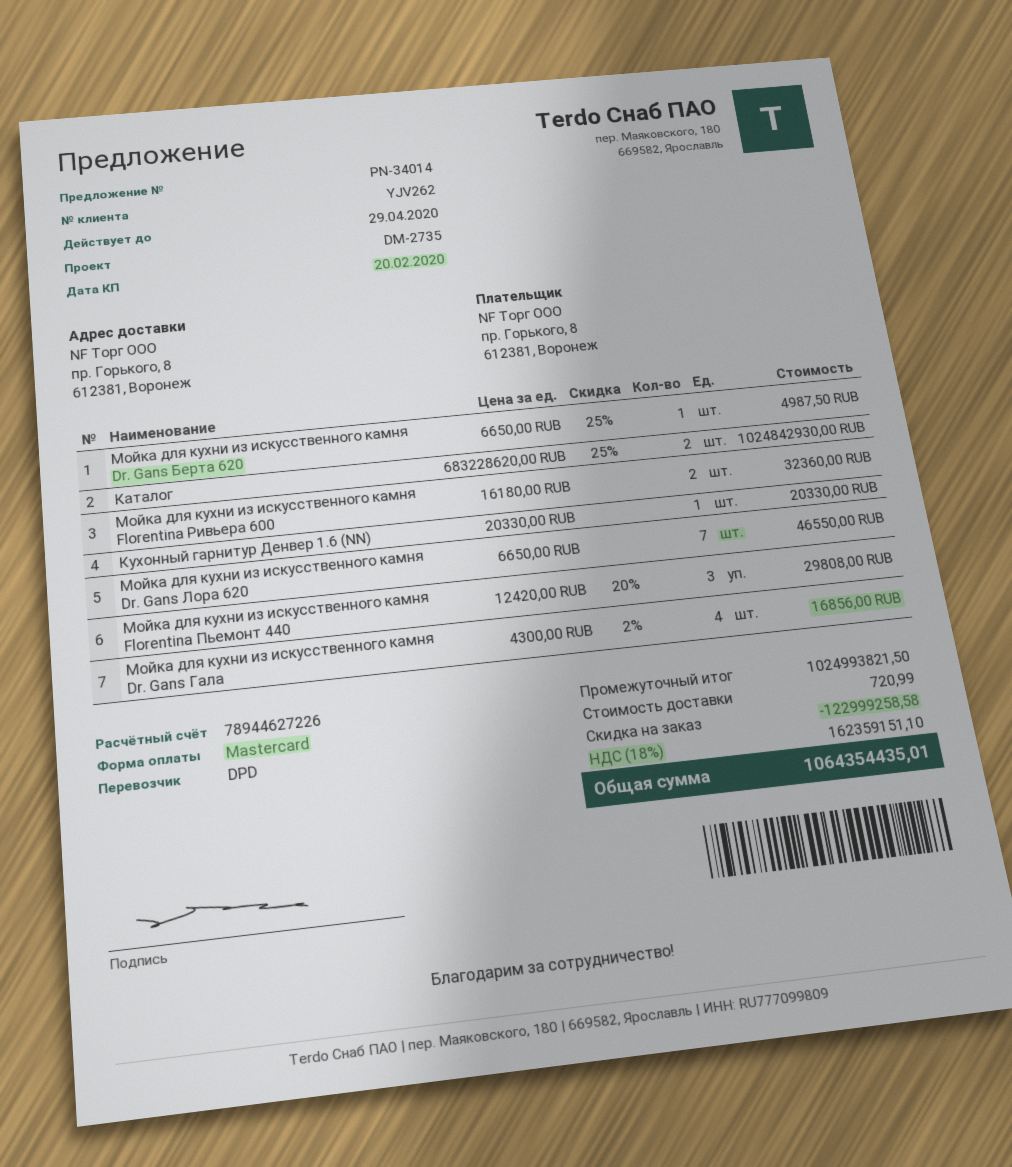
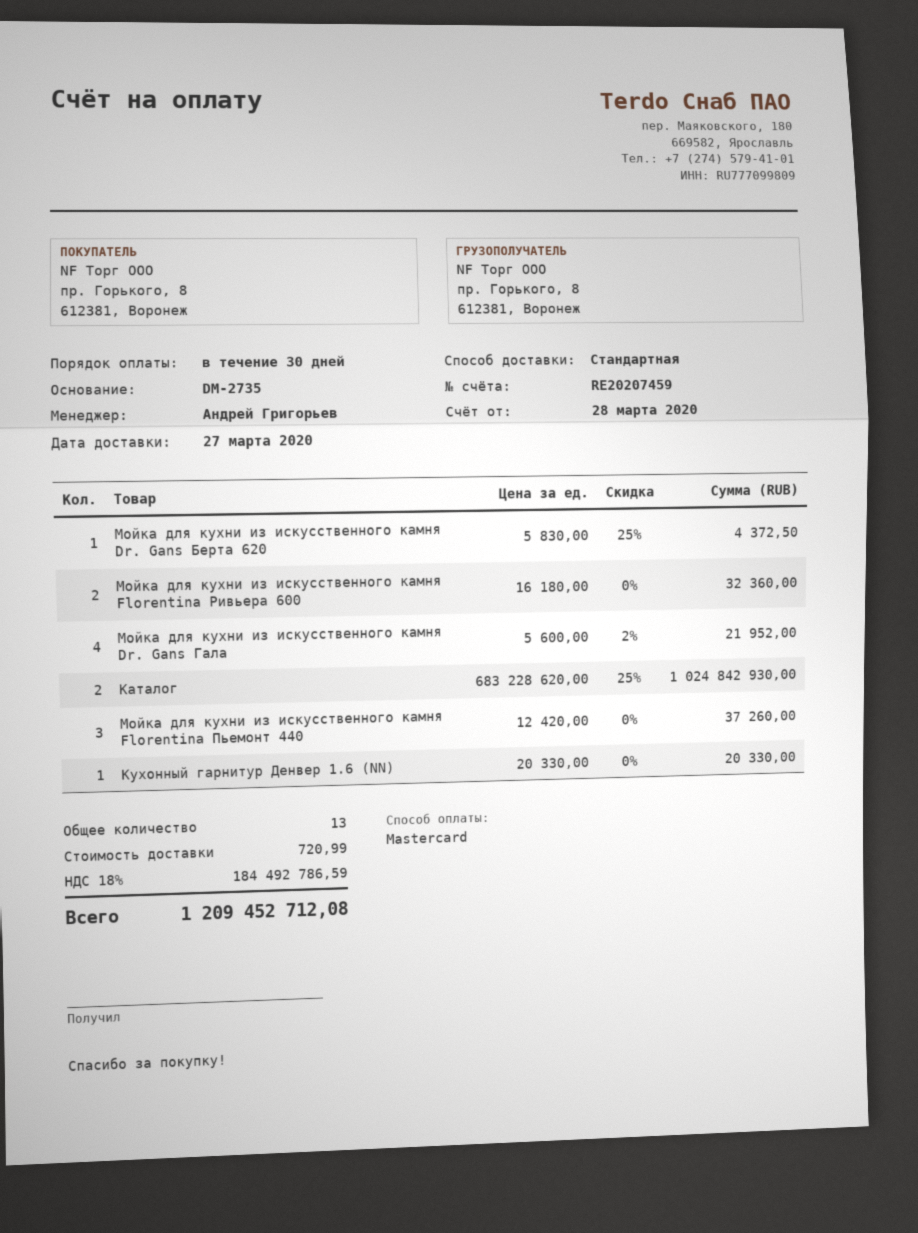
shipping method: DPD -> standard
Мойка для кухни из искусственного камня Dr. Gans Берта 620: 1 x 6650.00 - 25% = 4987.50 -> 1 x 5830.00 - 25% = 4372.50
Мойка для кухни из искусственного камня Dr. Gans Лора 620: 7 x 6650.00 = 46550.00 -> none
Мойка для кухни из искусственного камня Florentina Пьемонт 440: 3 x 12420.00 - 20% = 29808.00 -> 3 x 12420.00 = 37260.00
Мойка для кухни из искусственного камня Dr. Gans Гала: 4 x 4300.00 - 2% = 16856.00 -> 4 x 5600.00 - 2% = 21952.00
discount: 122999258.58 -> none
tax: 18% = 162359151.10 -> 18% = 184492786.59
total: 1064354435.01 -> 1209452712.08

